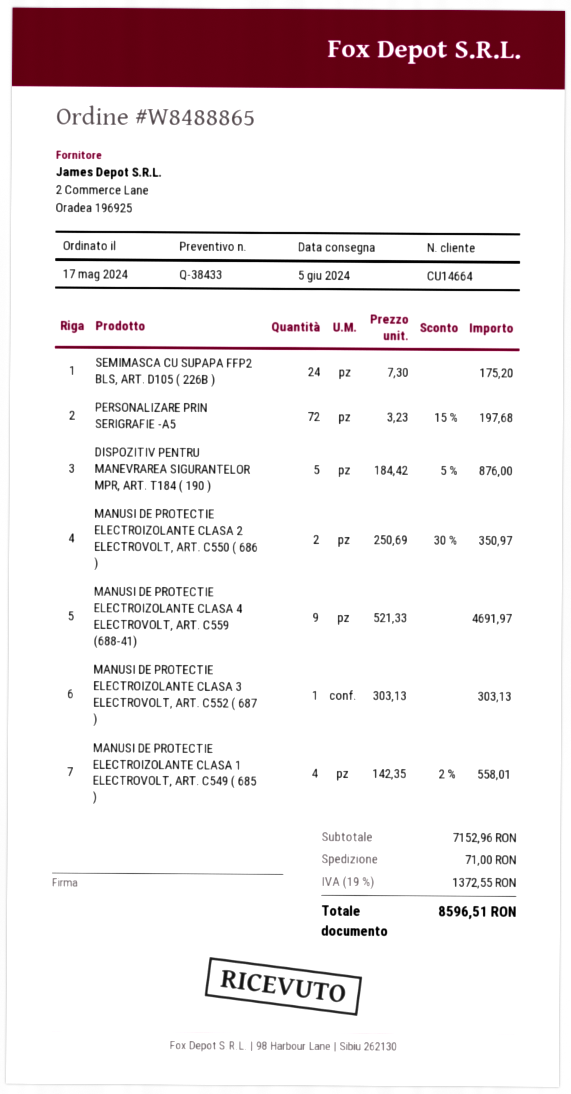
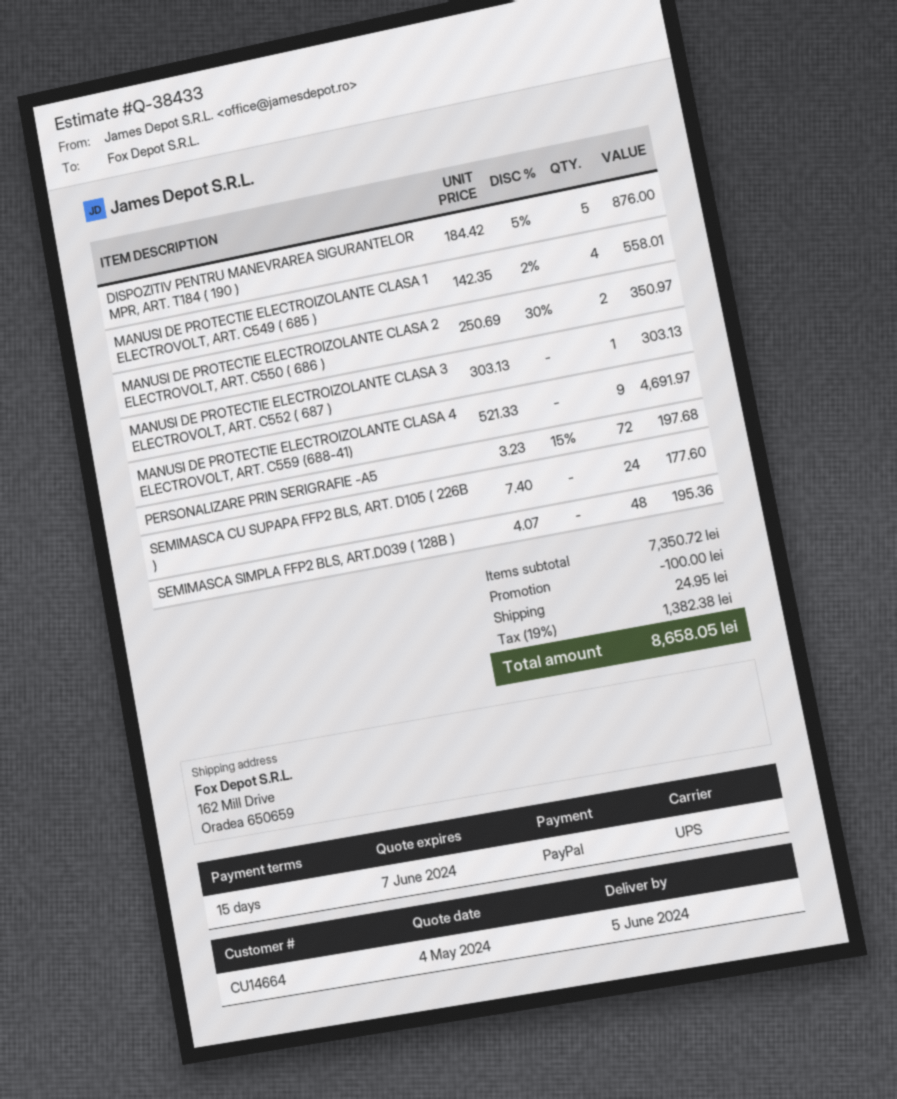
SEMIMASCA CU SUPAPA FFP2 BLS, ART. D105 ( 226B ): 24 x 7.30 = 175.20 -> 24 x 7.40 = 177.60
SEMIMASCA SIMPLA FFP2 BLS, ART.D039 ( 128B ): none -> 48 x 4.07 = 195.36
subtotal: 7152.96 -> 7350.72
discount: none -> 100.00
shipping: 71.00 -> 24.95
tax: 19% = 1372.55 -> 19% = 1382.38
total: 8596.51 -> 8658.05

